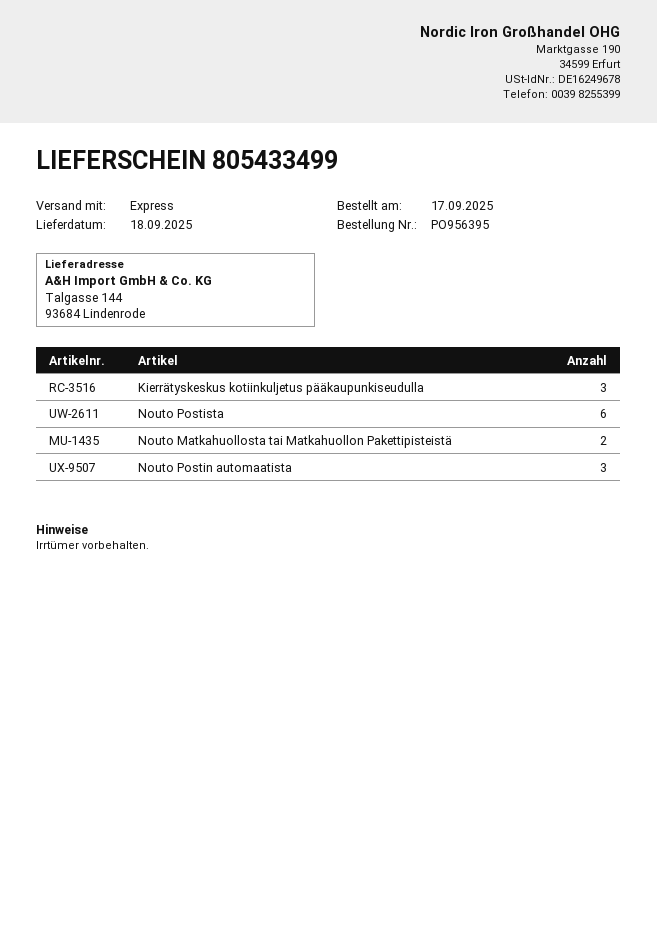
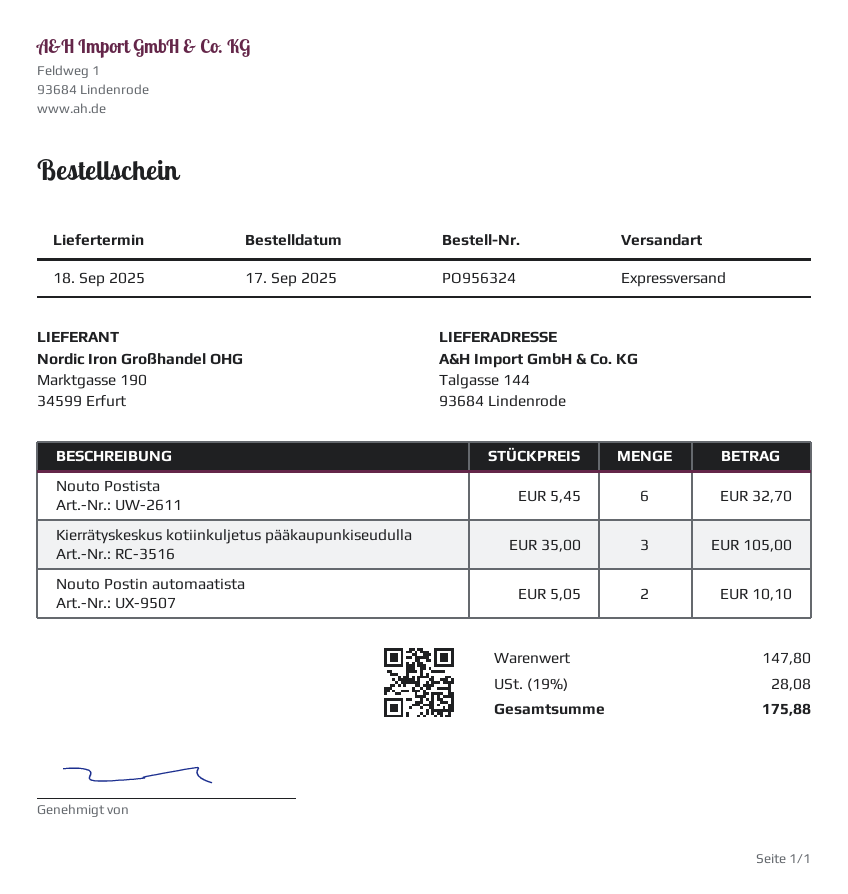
order number: PO956395 -> PO956324
Nouto Matkahuollosta tai Matkahuollon Pakettipisteistä: 2 -> none
Nouto Postin automaatista: 3 -> 2

